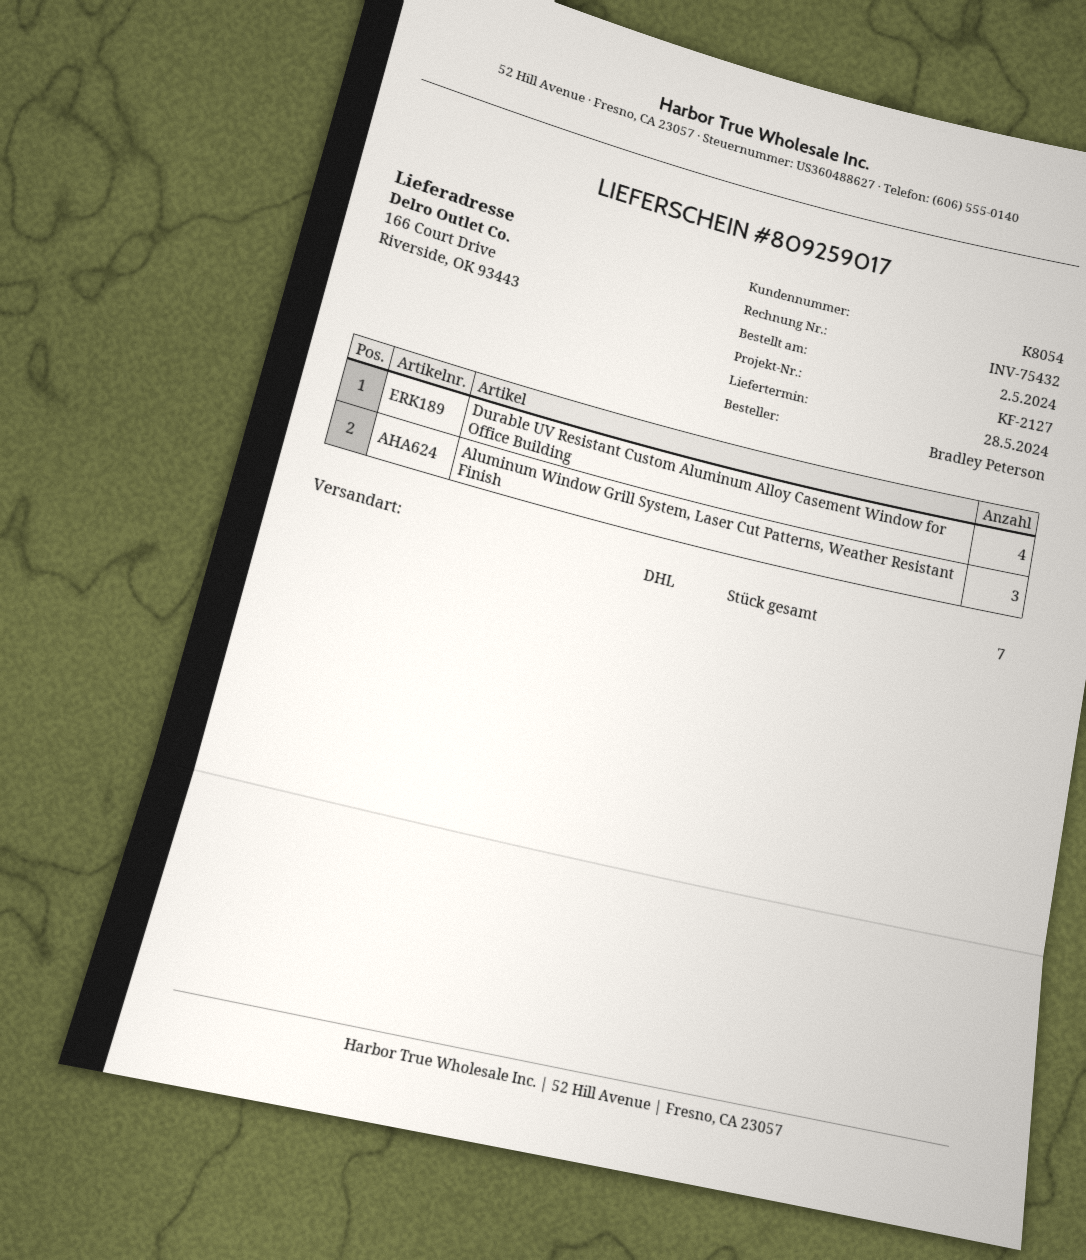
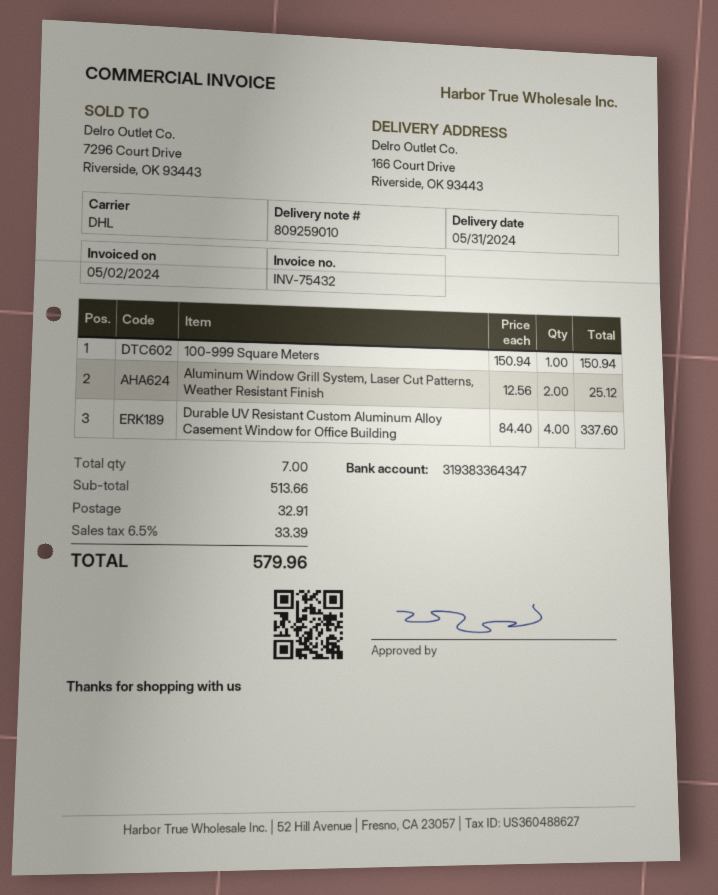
delivery note number: 809259017 -> 809259010
delivery date: 2024-05-28 -> 2024-05-31
Aluminum Window Grill System, Laser Cut Patterns, Weather Resistant Finish: 3 -> 2
100-999 Square Meters: none -> 1

